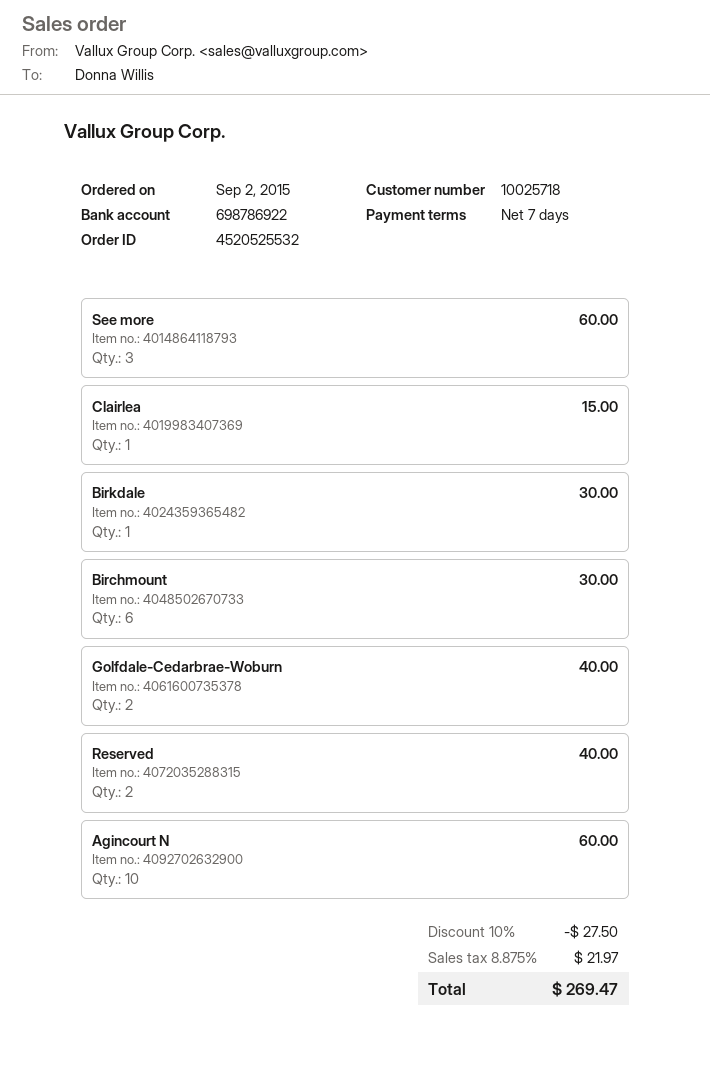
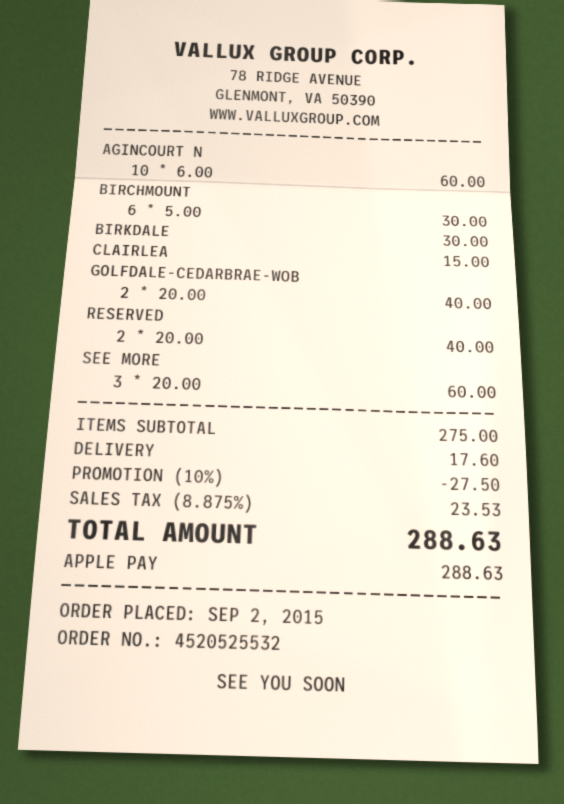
shipping: none -> 17.60
tax: 8.875% = 21.97 -> 8.875% = 23.53
total: 269.47 -> 288.63

